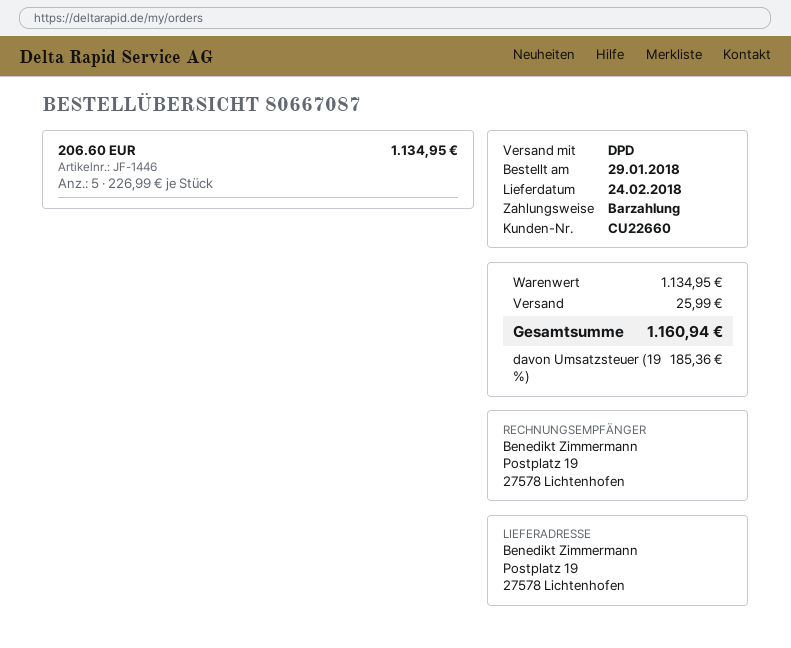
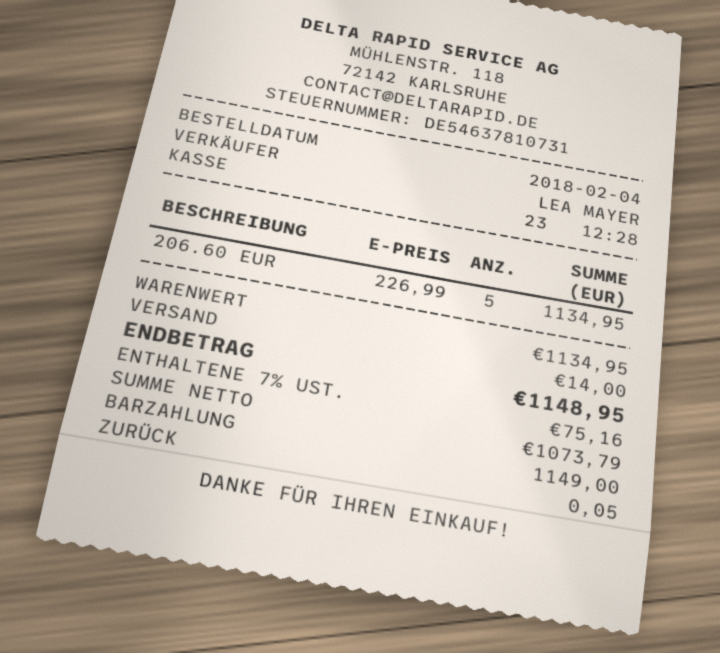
order date: 2018-01-29 -> 2018-02-04
shipping: 25.99 -> 14.00
tax: 19% = 185.36 -> 7% = 75.16
total: 1160.94 -> 1148.95

